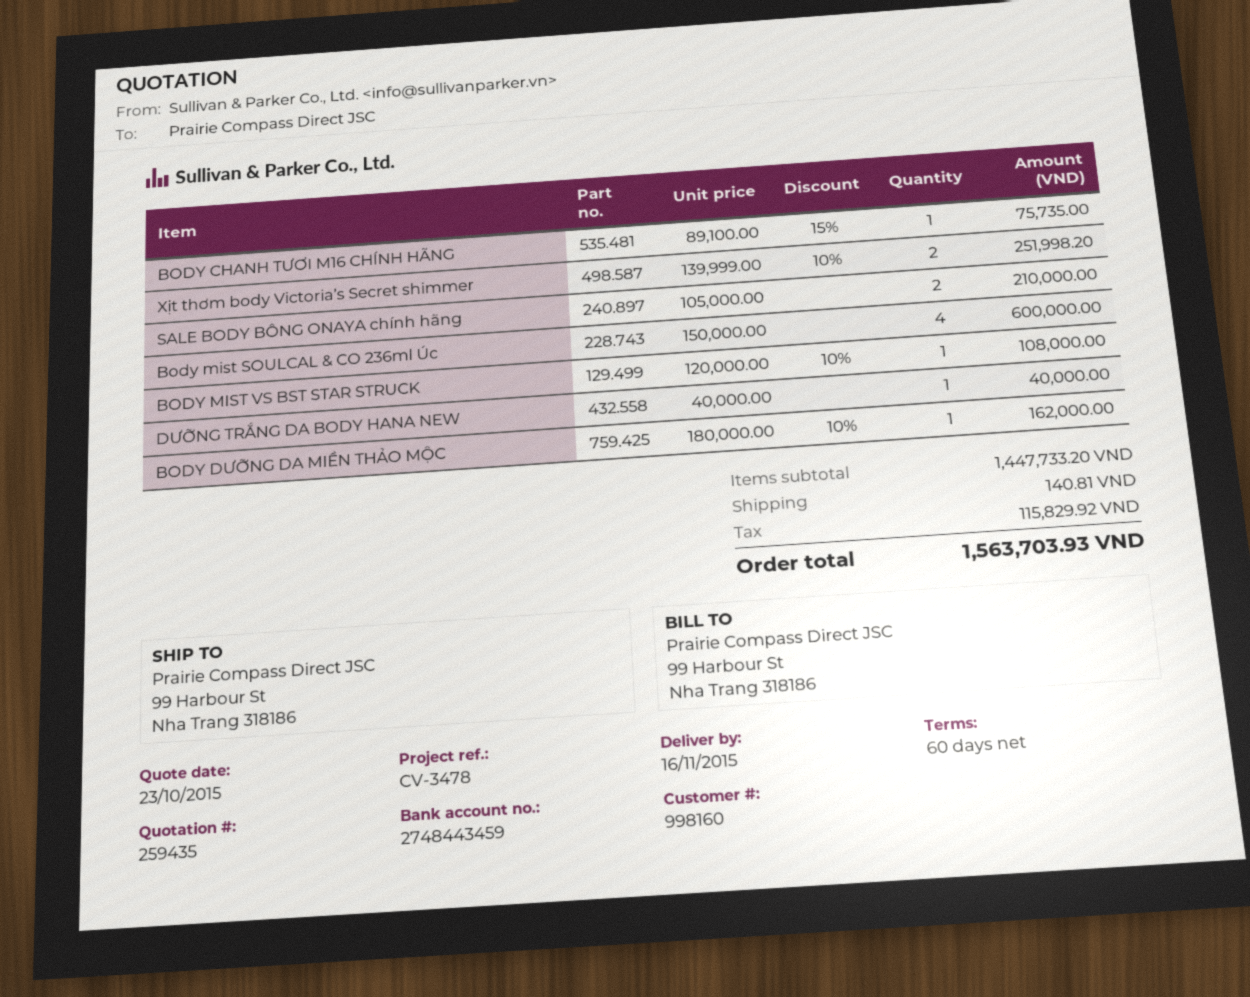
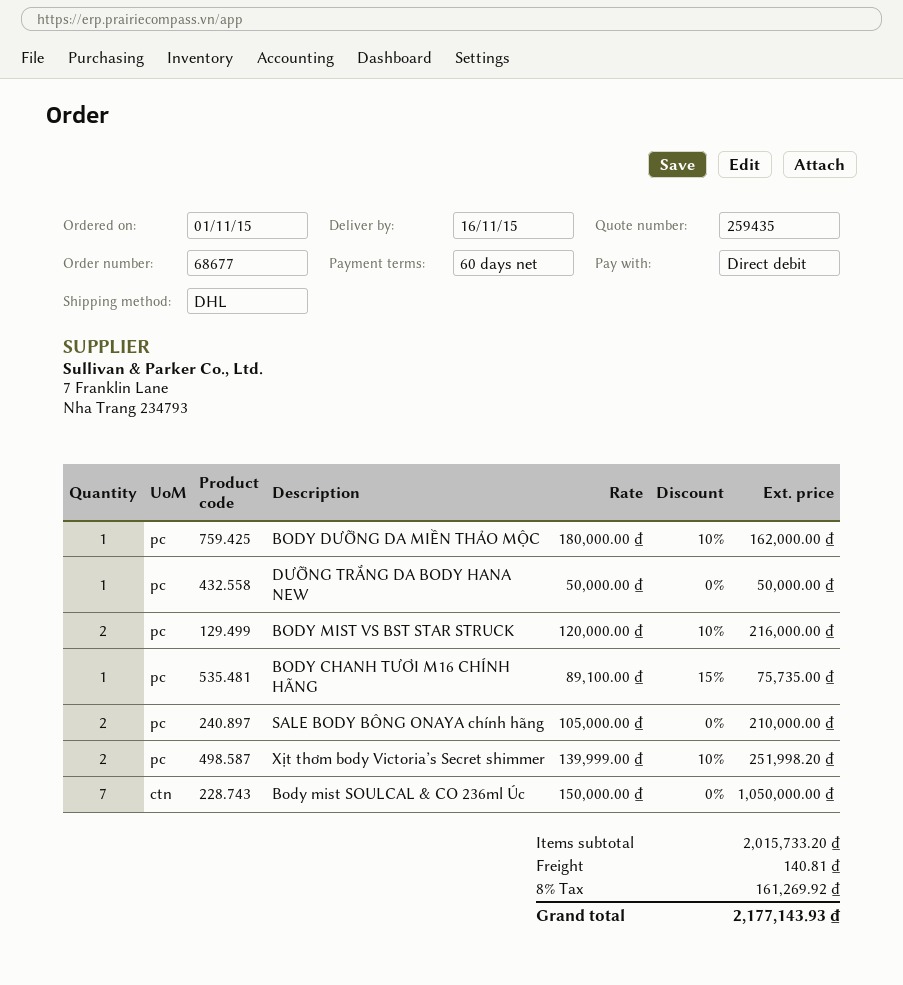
Body mist SOULCAL & CO 236ml Úc: 4 x 150000.00 = 600000.00 -> 7 x 150000.00 = 1050000.00
BODY MIST VS BST STAR STRUCK: 1 x 120000.00 - 10% = 108000.00 -> 2 x 120000.00 - 10% = 216000.00
DƯỠNG TRẮNG DA BODY HANA NEW: 1 x 40000.00 = 40000.00 -> 1 x 50000.00 = 50000.00
subtotal: 1447733.20 -> 2015733.20
tax: 115829.92 -> 161269.92
total: 1563703.93 -> 2177143.93

